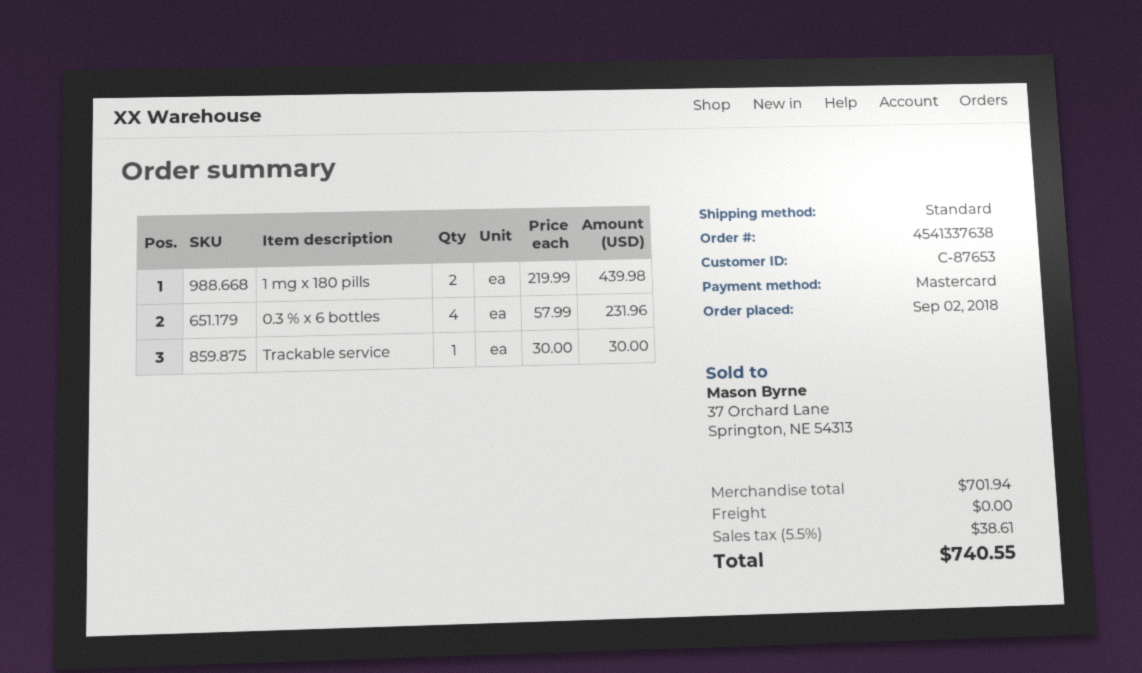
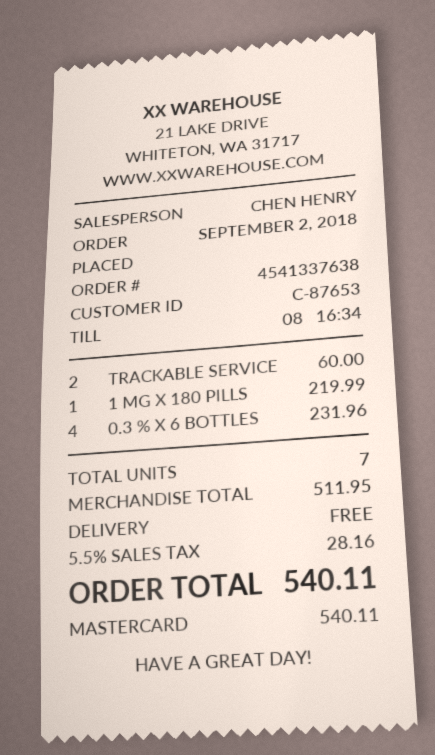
1 mg x 180 pills: 2 for 439.98 -> 1 for 219.99
Trackable service: 1 for 30.00 -> 2 for 60.00
subtotal: 701.94 -> 511.95
tax: 5.5% = 38.61 -> 5.5% = 28.16
total: 740.55 -> 540.11

